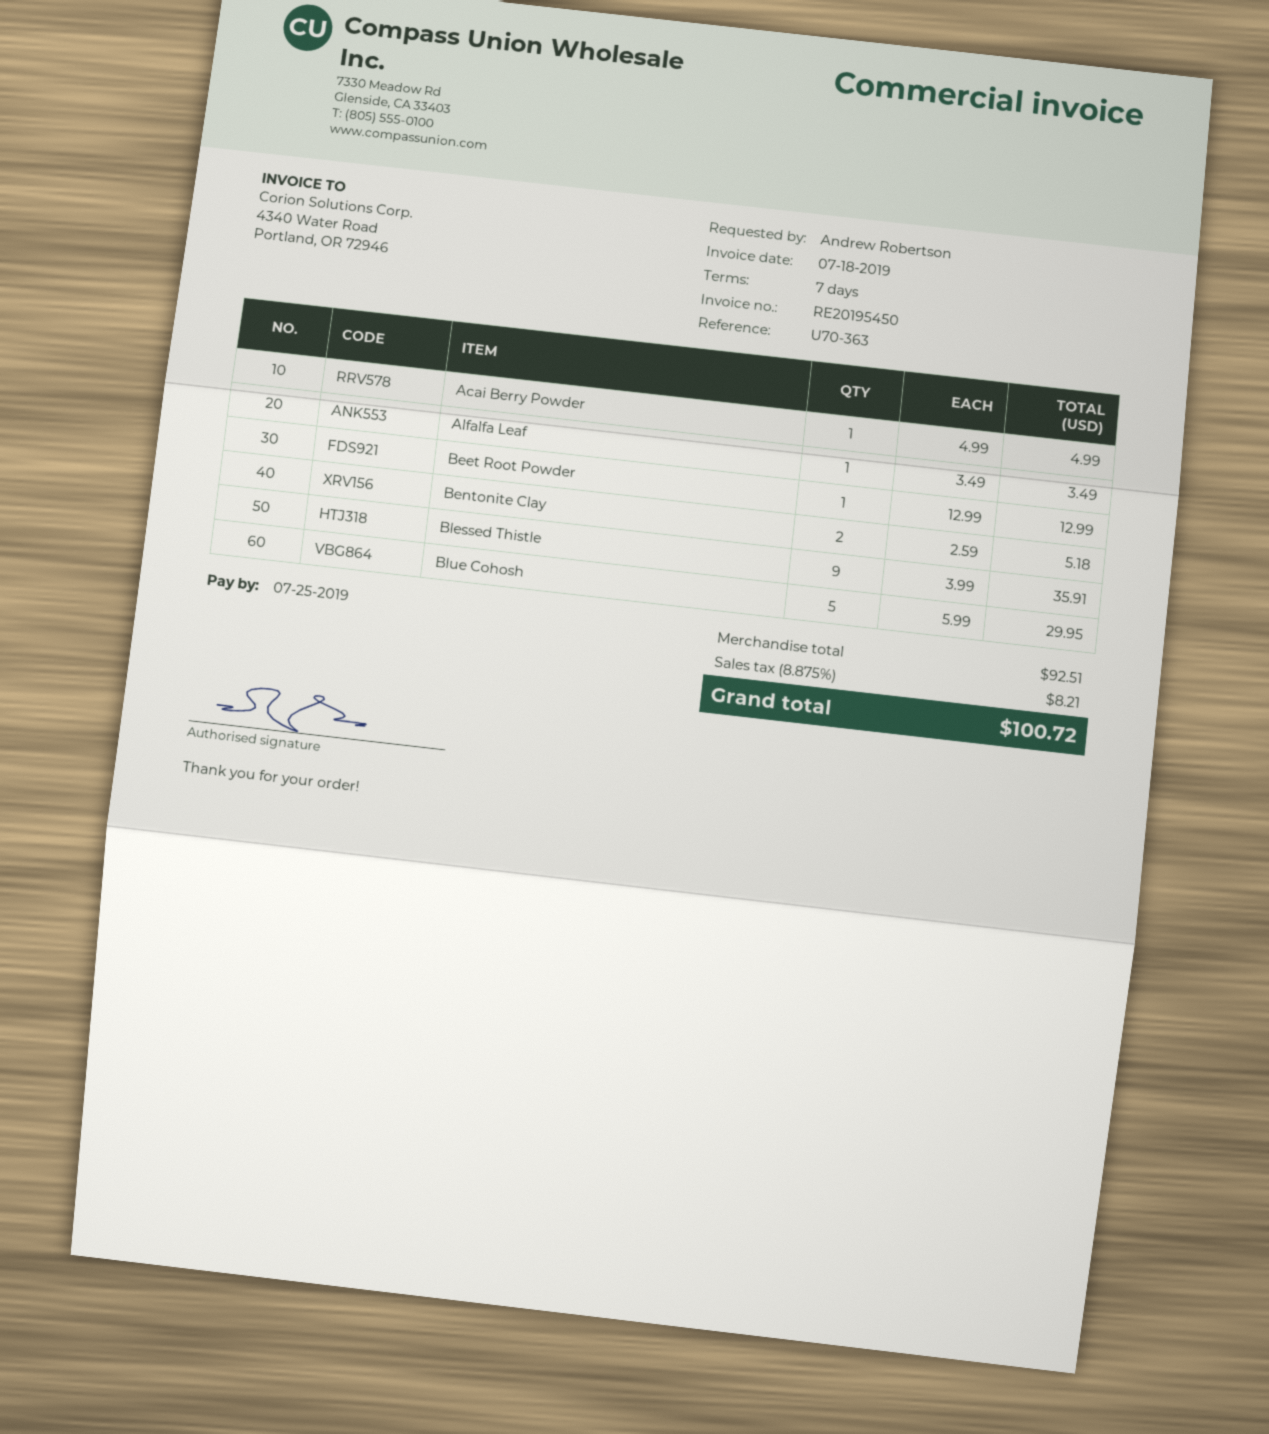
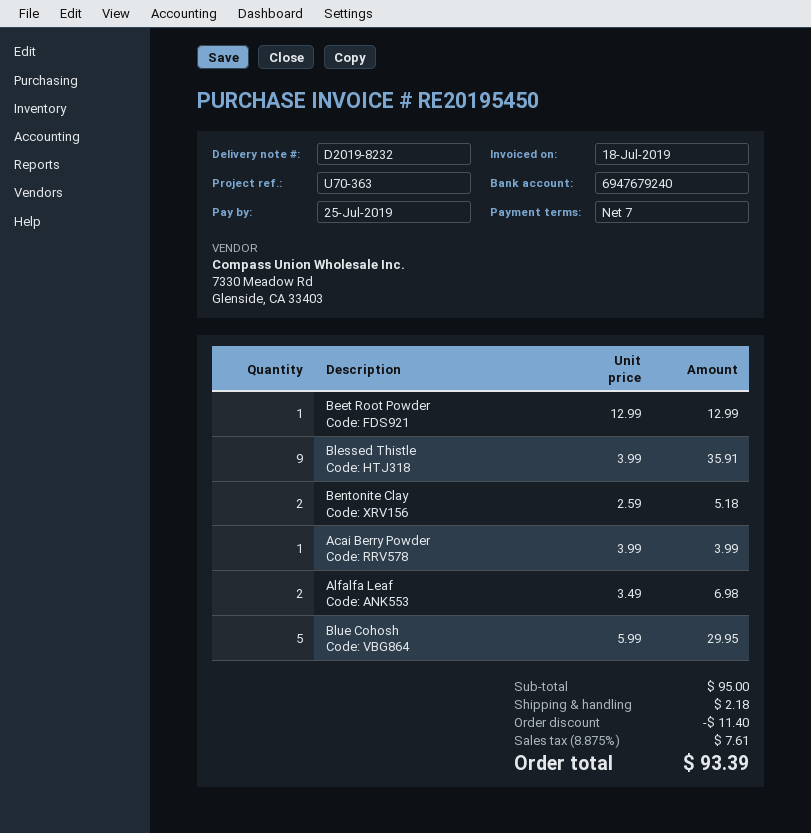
Acai Berry Powder: 1 x 4.99 = 4.99 -> 1 x 3.99 = 3.99
Alfalfa Leaf: 1 x 3.49 = 3.49 -> 2 x 3.49 = 6.98
subtotal: 92.51 -> 95.00
discount: none -> 11.40
shipping: none -> 2.18
tax: 8.875% = 8.21 -> 8.875% = 7.61
total: 100.72 -> 93.39

